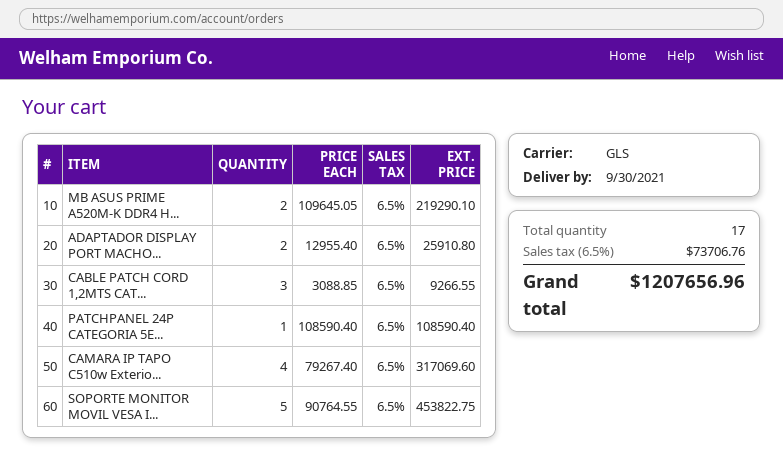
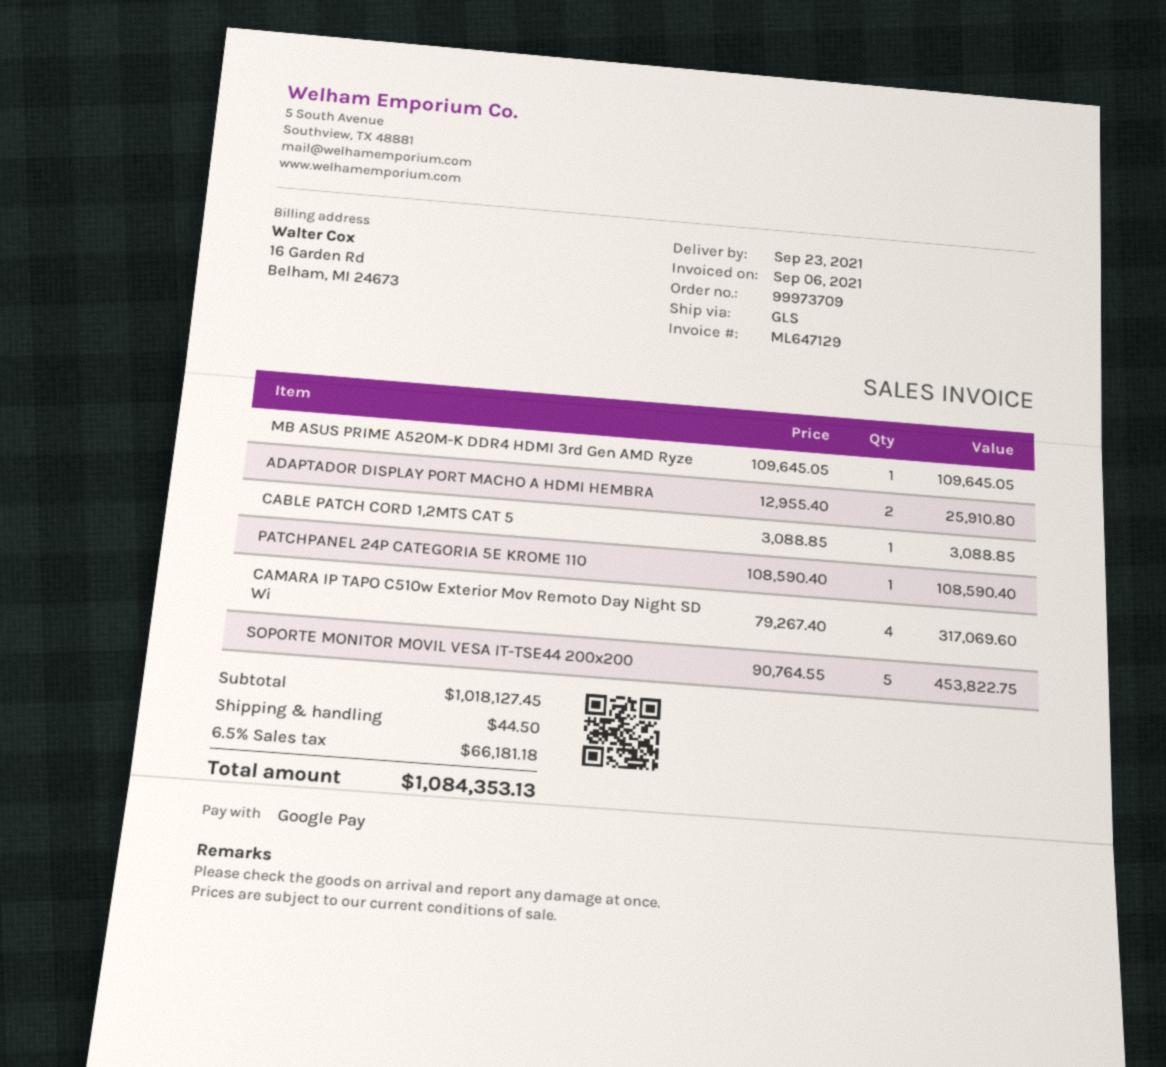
delivery date: 2021-09-30 -> 2021-09-23
MB ASUS PRIME A520M-K DDR4 H...: 2 x 109645.05 = 219290.10 -> 1 x 109645.05 = 109645.05
CABLE PATCH CORD 1,2MTS CAT...: 3 x 3088.85 = 9266.55 -> 1 x 3088.85 = 3088.85
shipping: none -> 44.50
tax: 6.5% = 73706.76 -> 6.5% = 66181.18
total: 1207656.96 -> 1084353.13

